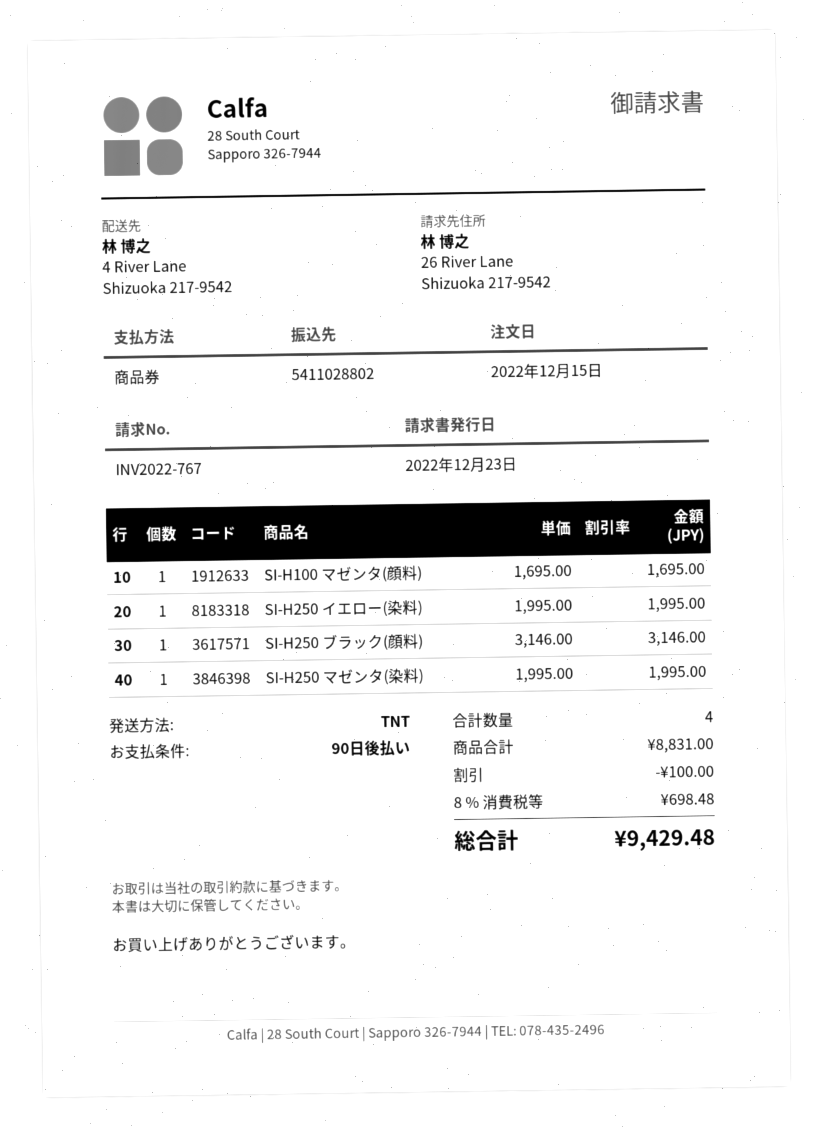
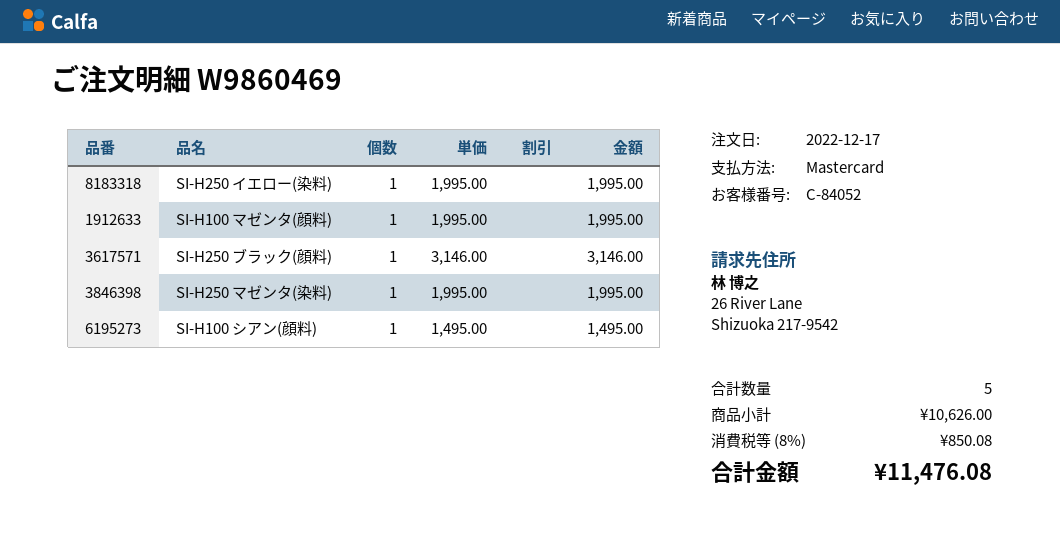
order date: 2022-12-15 -> 2022-12-17
payment method: gift card -> Mastercard
SI-H100 マゼンタ(顔料): 1 x 1695.00 = 1695.00 -> 1 x 1995.00 = 1995.00
SI-H100 シアン(顔料): none -> 1 x 1495.00 = 1495.00
total quantity: 4 -> 5
subtotal: 8831.00 -> 10626.00
discount: 100.00 -> none
tax: 8% = 698.48 -> 8% = 850.08
total: 9429.48 -> 11476.08

